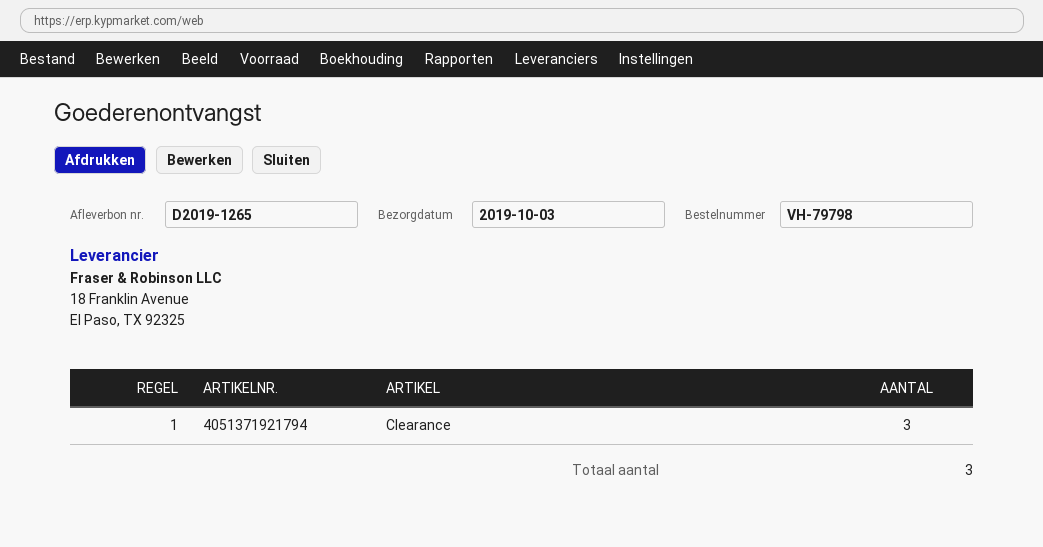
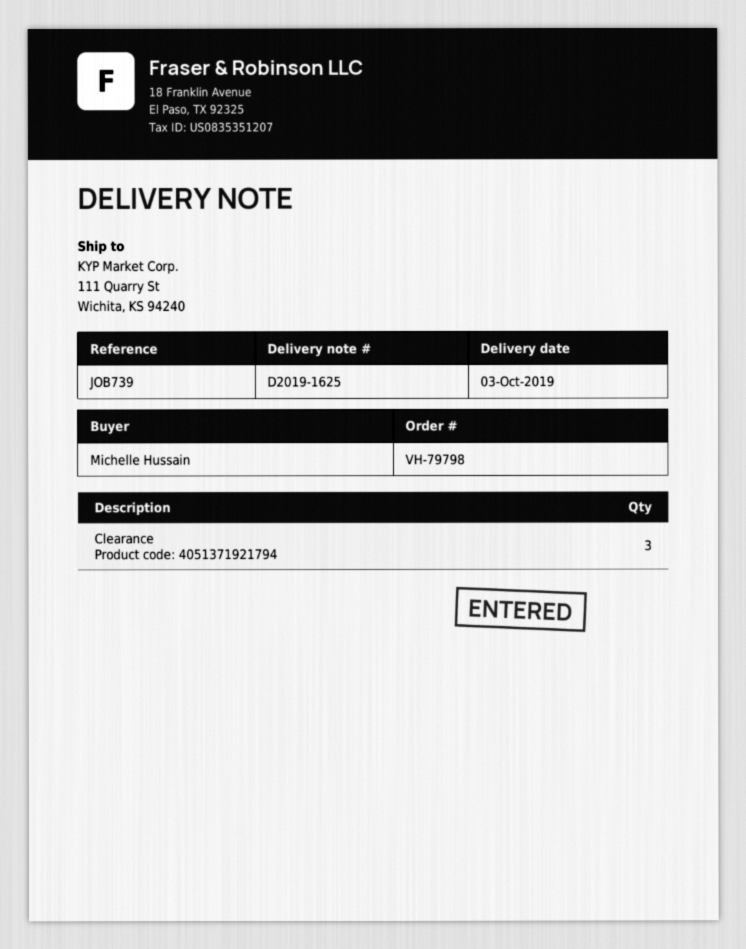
delivery note number: D2019-1265 -> D2019-1625

